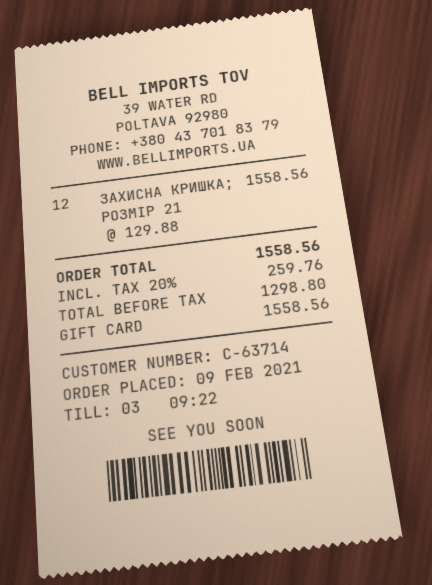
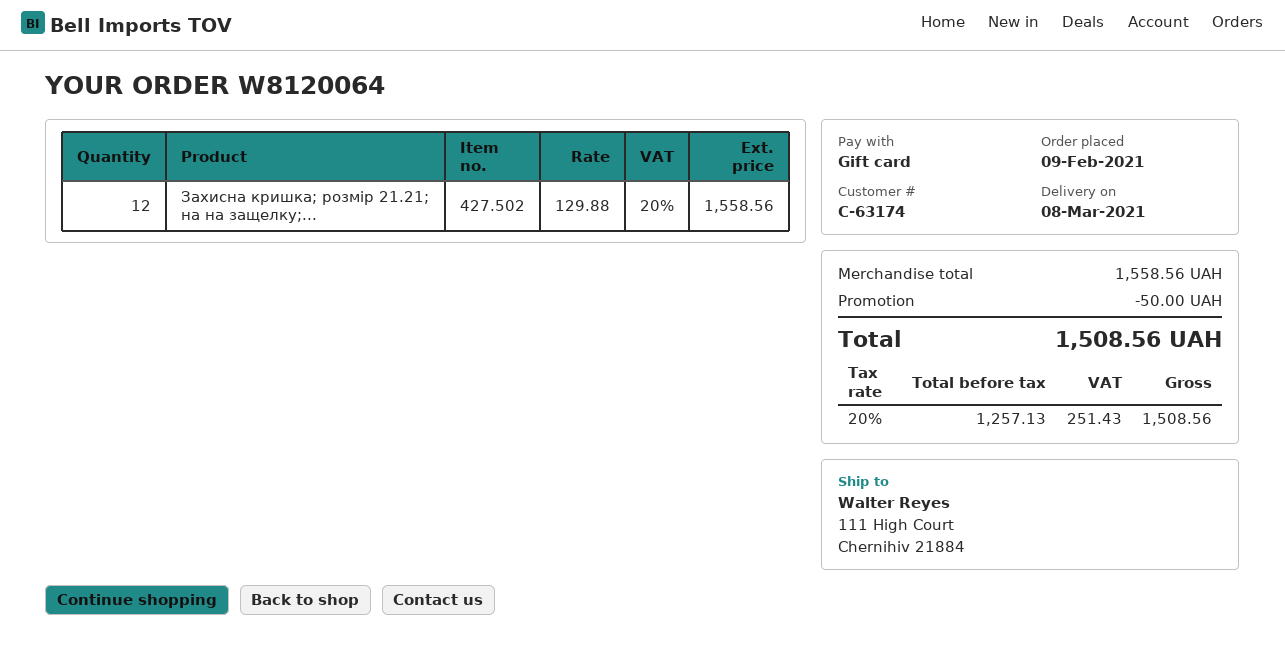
customer number: C-63714 -> C-63174
discount: none -> 50.00
net: 1298.80 -> 1257.13
tax: 20% = 259.76 -> 20% = 251.43
total: 1558.56 -> 1508.56

